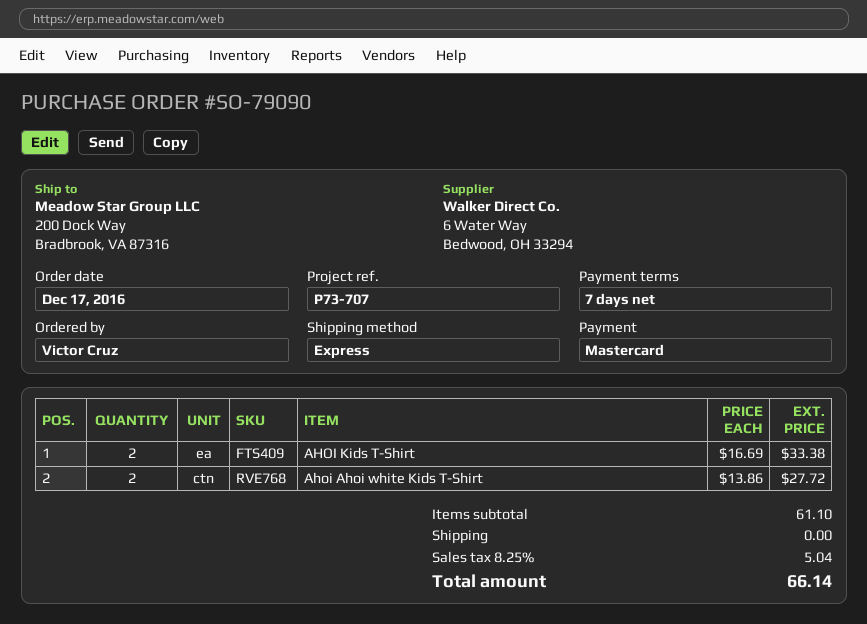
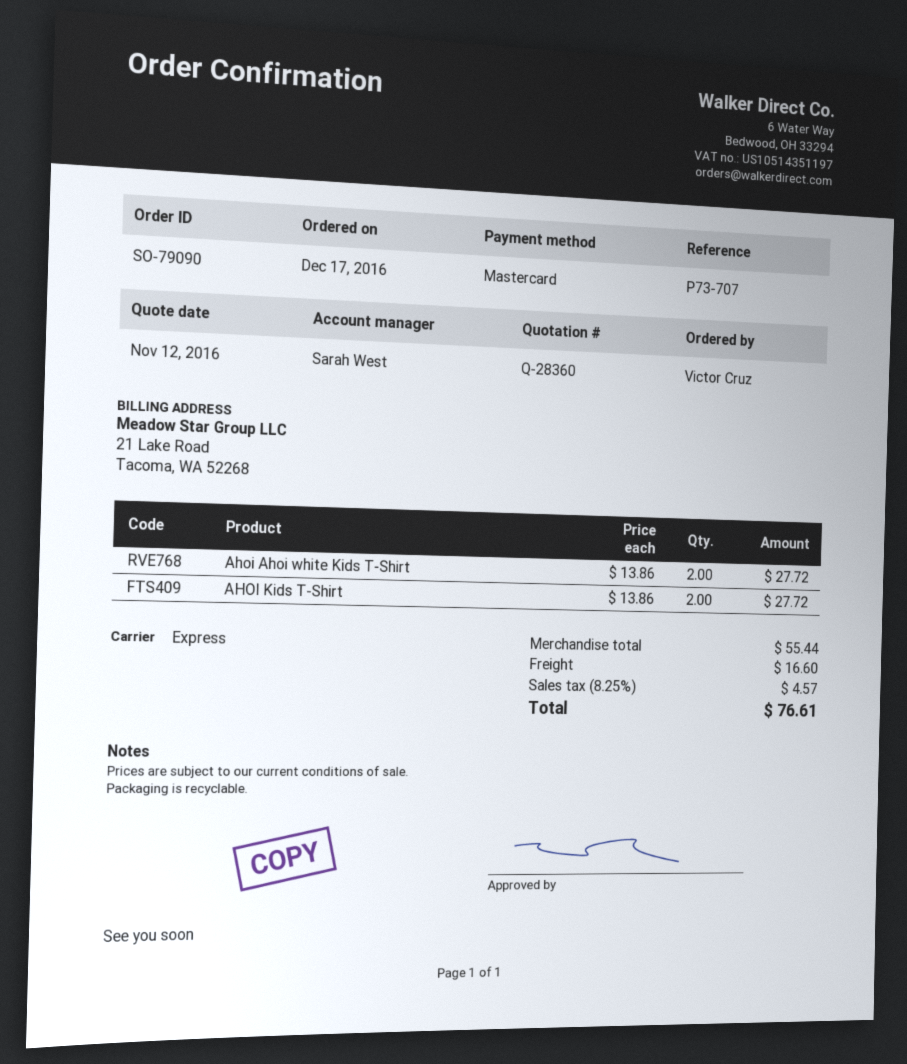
AHOI Kids T-Shirt: 2 x 16.69 = 33.38 -> 2 x 13.86 = 27.72
subtotal: 61.10 -> 55.44
shipping: 0.00 -> 16.60
tax: 8.25% = 5.04 -> 8.25% = 4.57
total: 66.14 -> 76.61

